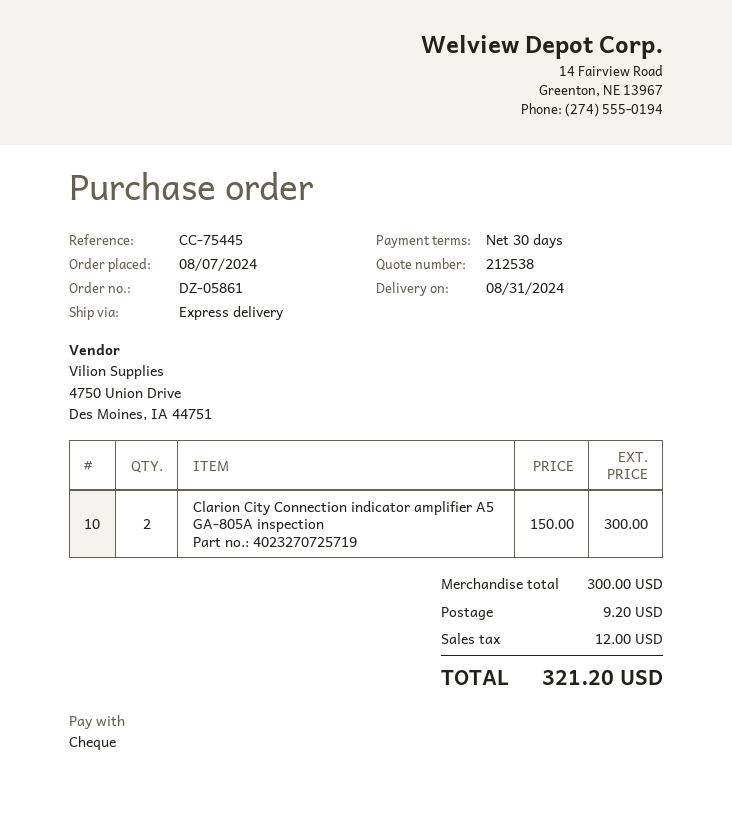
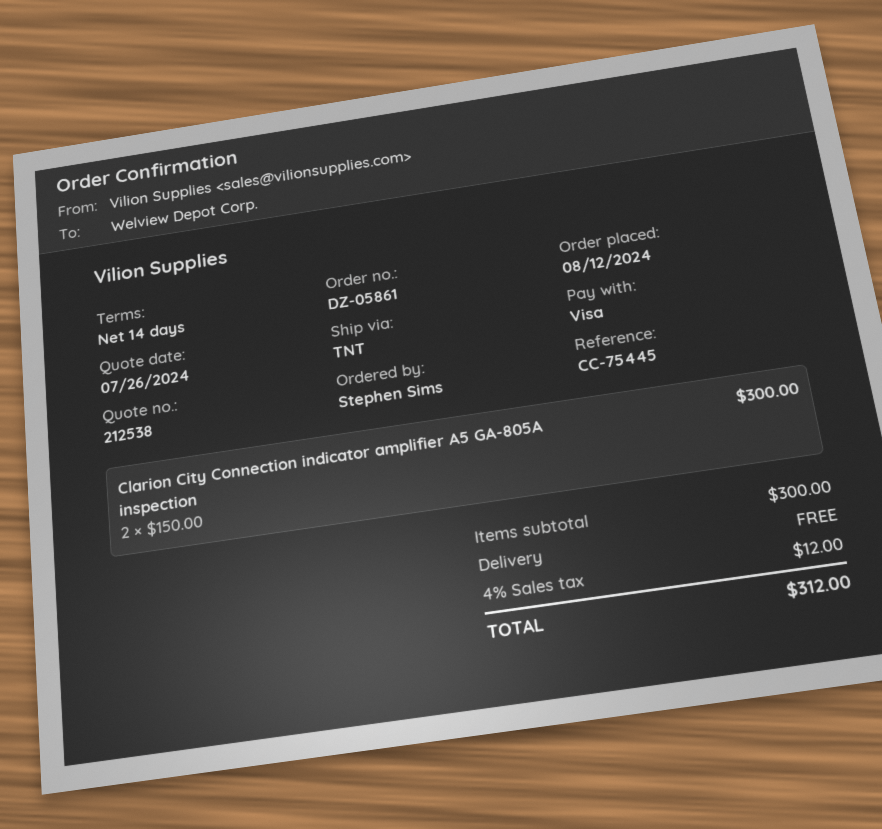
order date: 2024-08-07 -> 2024-08-12
payment terms: 30 days -> 14 days
payment method: cheque -> Visa
shipping method: express -> TNT
shipping: 9.20 -> 0.00
total: 321.20 -> 312.00

